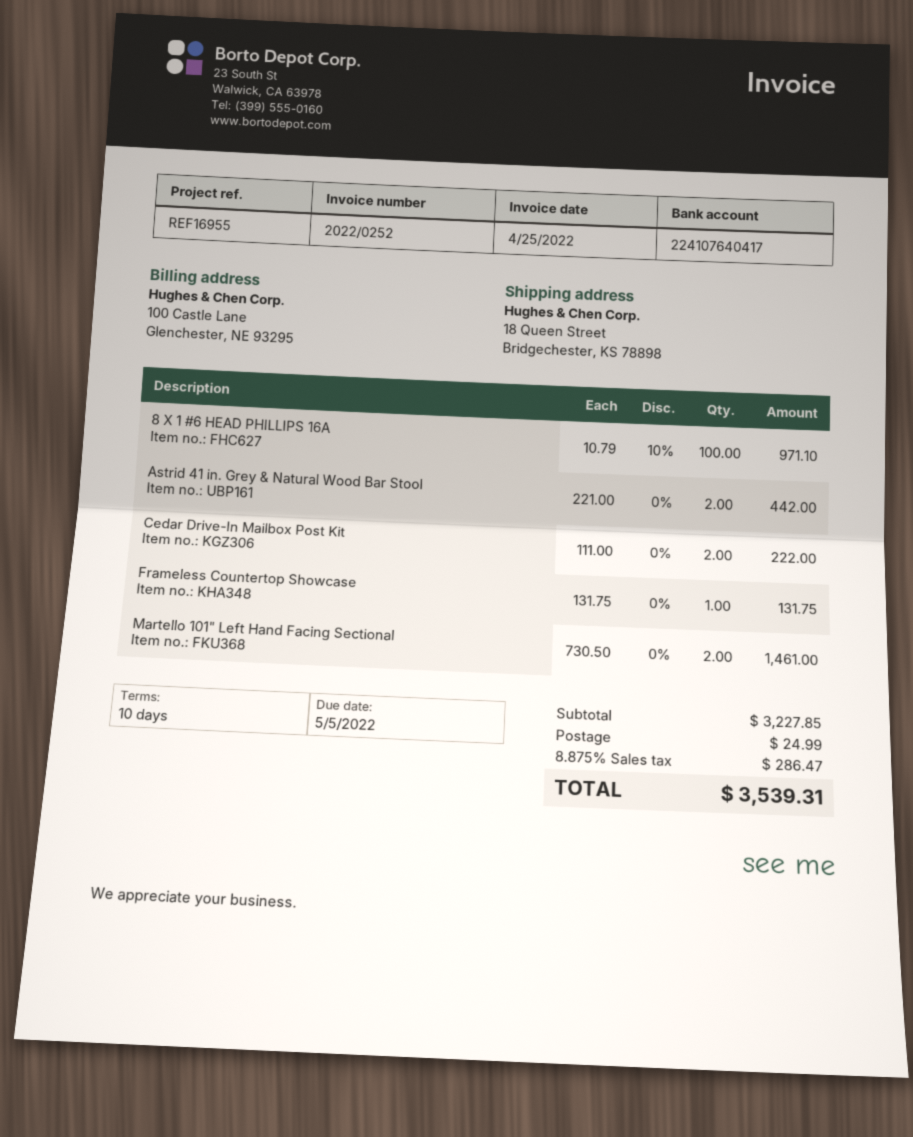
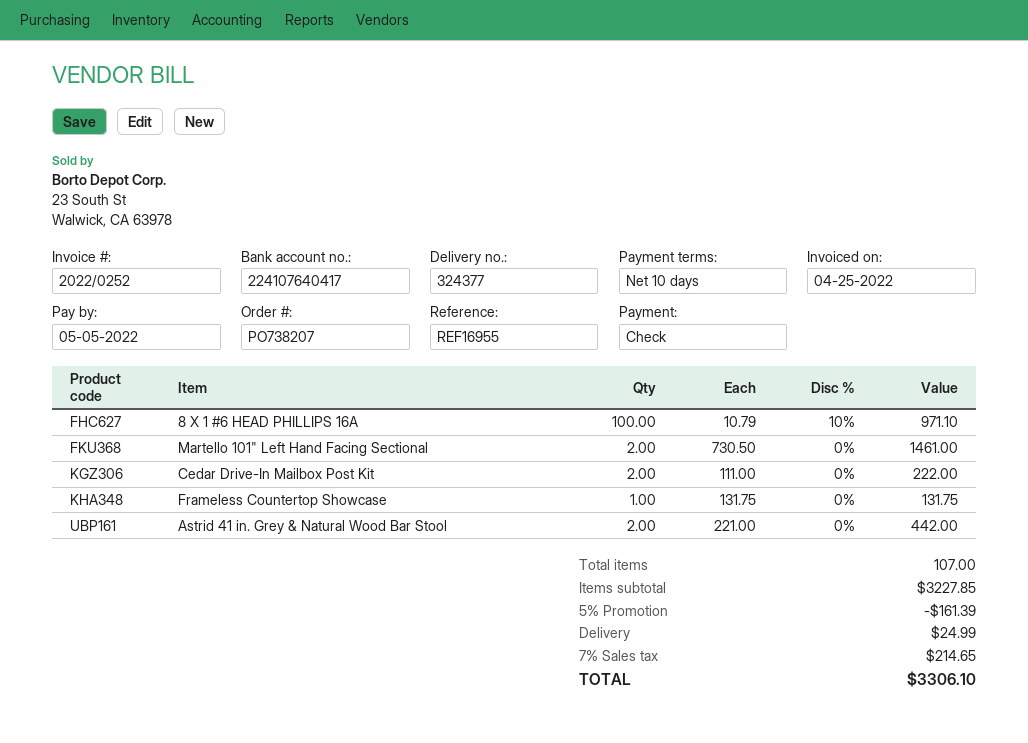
discount: none -> 5% = 161.39
tax: 8.875% = 286.47 -> 7% = 214.65
total: 3539.31 -> 3306.10

